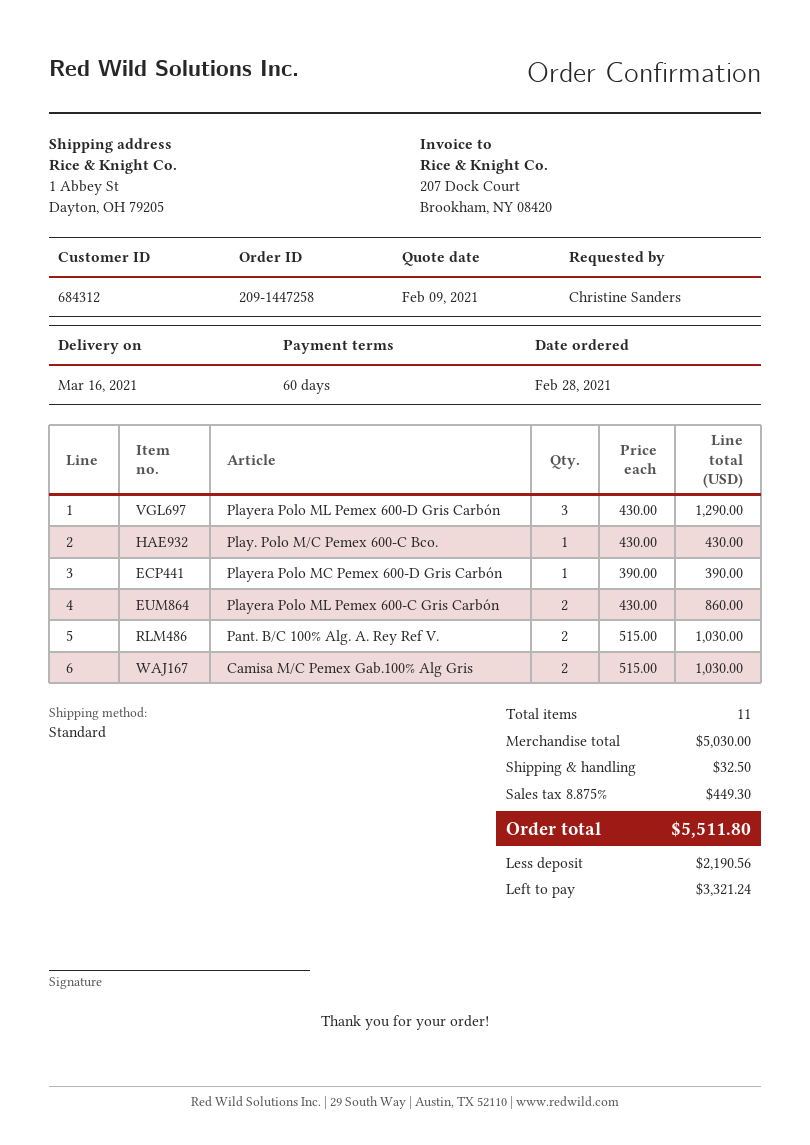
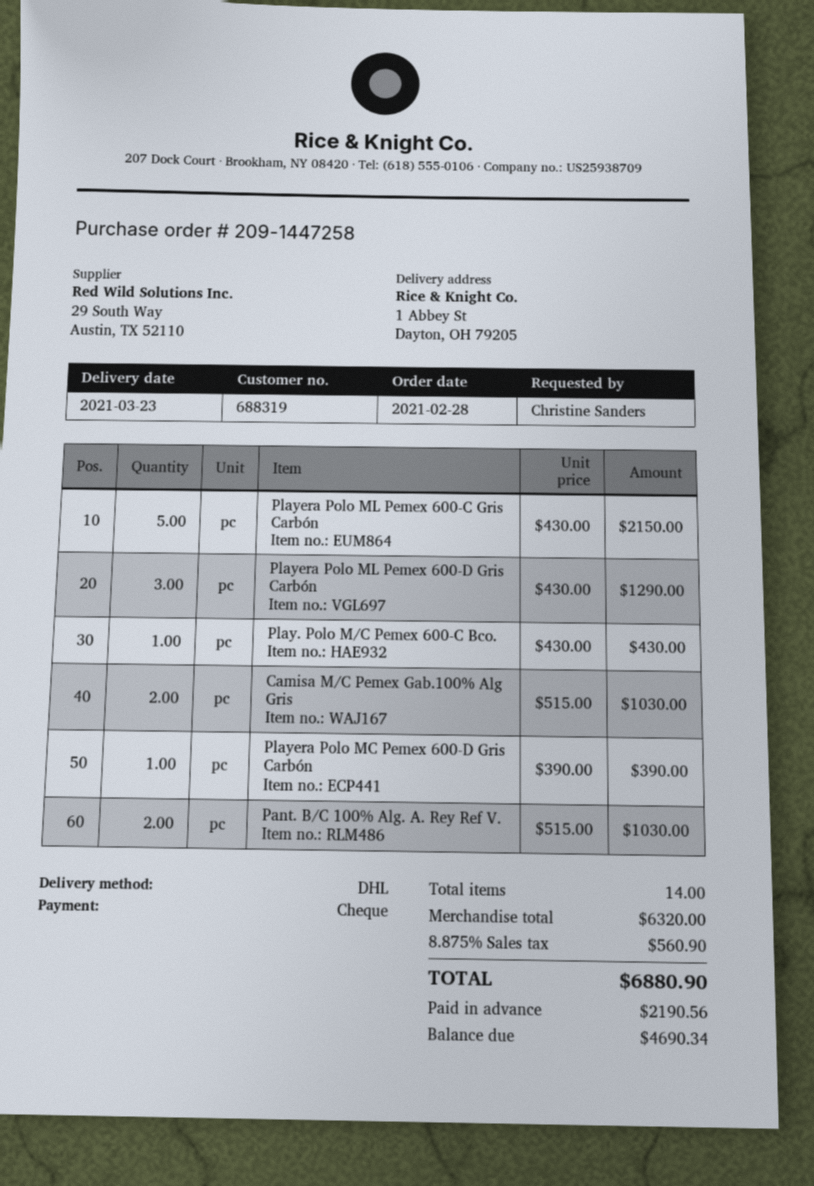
delivery date: 2021-03-16 -> 2021-03-23
customer number: 684312 -> 688319
shipping method: standard -> DHL
Playera Polo ML Pemex 600-C Gris Carbón: 2 x 430.00 = 860.00 -> 5 x 430.00 = 2150.00
total quantity: 11 -> 14
subtotal: 5030.00 -> 6320.00
shipping: 32.50 -> none
tax: 8.875% = 449.30 -> 8.875% = 560.90
total: 5511.80 -> 6880.90
balance: 3321.24 -> 4690.34

